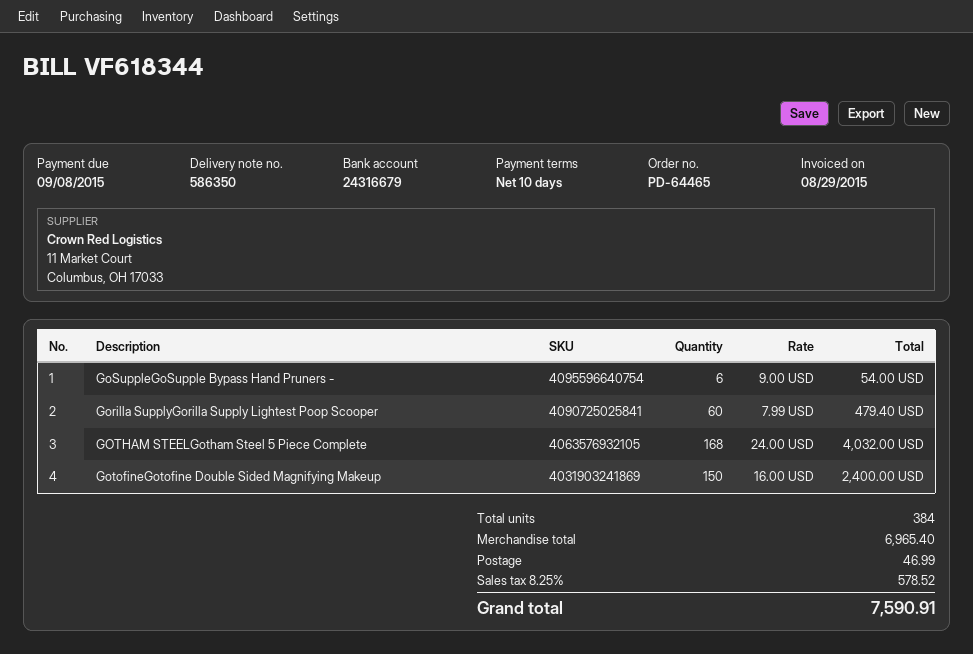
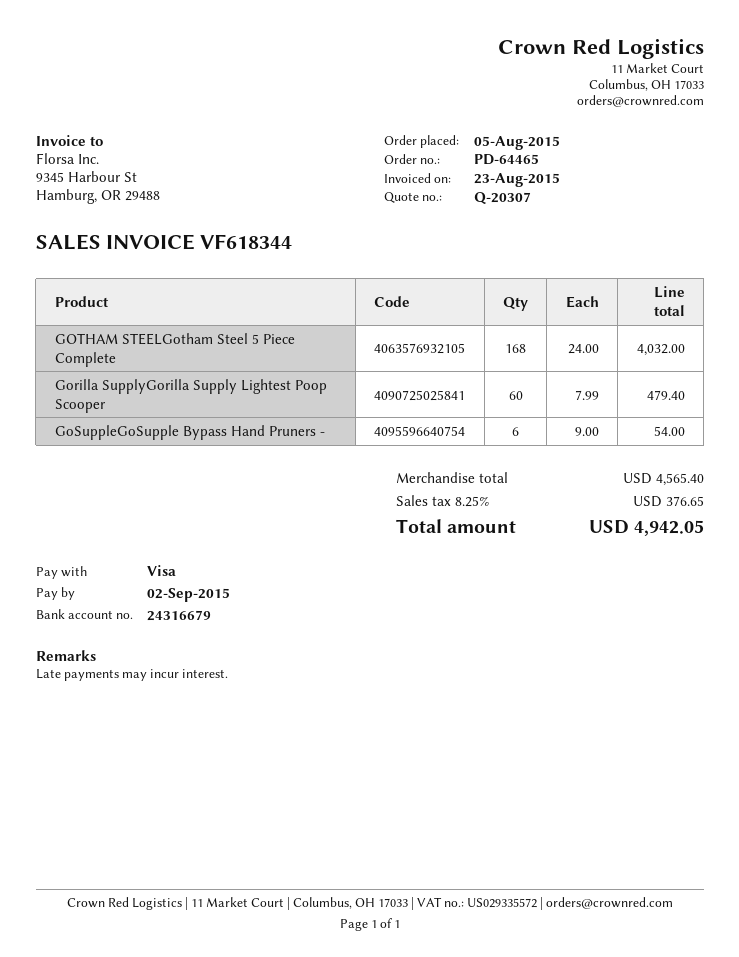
invoice date: 2015-08-29 -> 2015-08-23
due date: 2015-09-08 -> 2015-09-02
GotofineGotofine Double Sided Magnifying Makeup: 150 x 16.00 = 2400.00 -> none
subtotal: 6965.40 -> 4565.40
shipping: 46.99 -> none
tax: 8.25% = 578.52 -> 8.25% = 376.65
total: 7590.91 -> 4942.05

